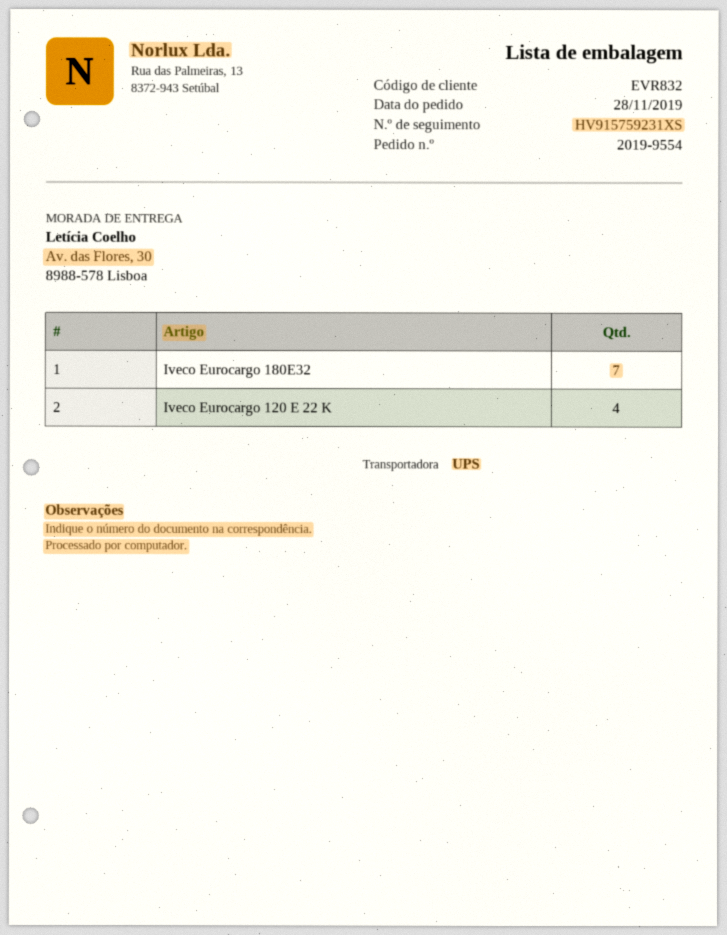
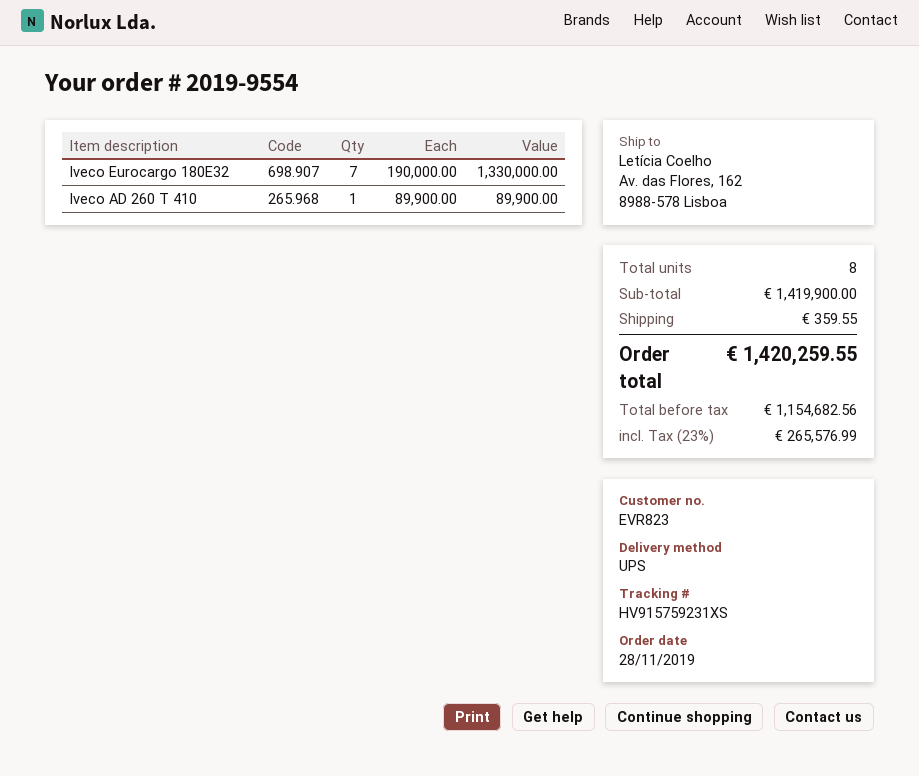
customer number: EVR832 -> EVR823
ship to: Av. das Flores, 30, 8988-578 Lisboa -> Av. das Flores, 162, 8988-578 Lisboa
Iveco Eurocargo 120 E 22 K: 4 -> none
Iveco AD 260 T 410: none -> 1

